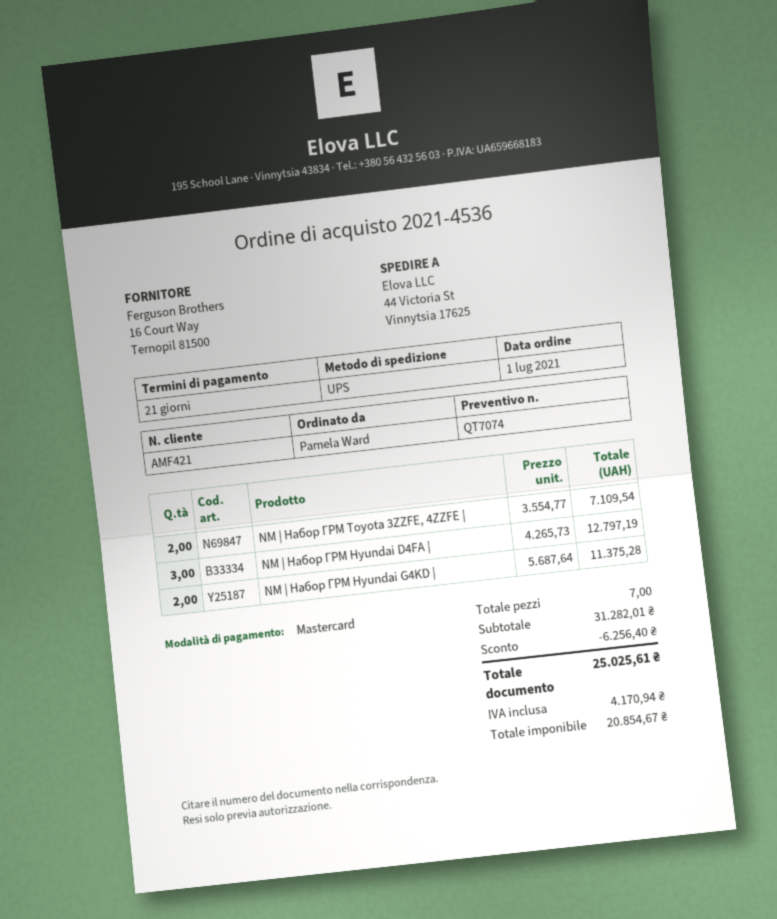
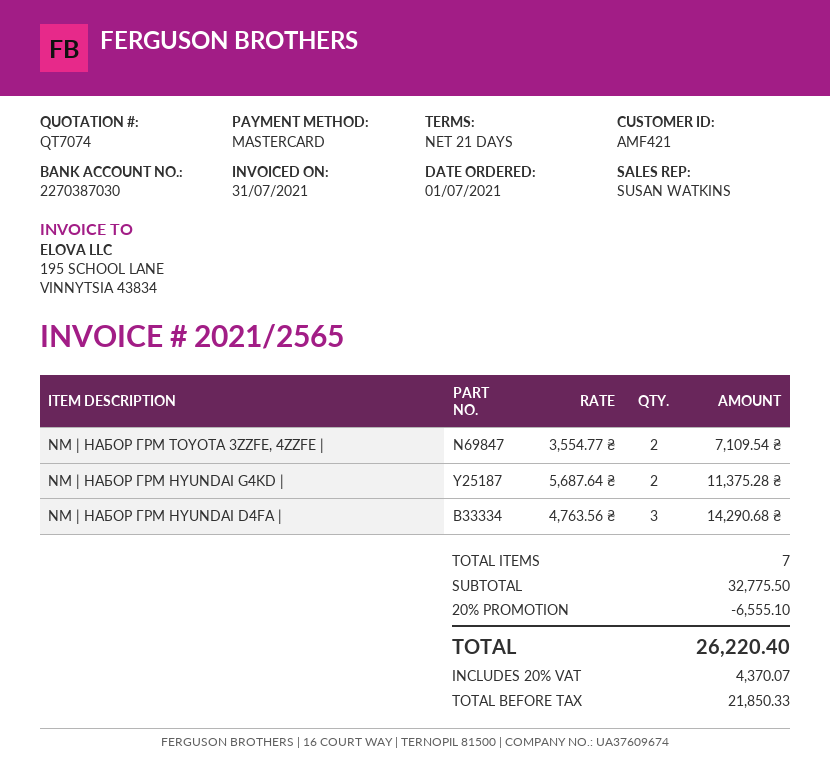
NM | Набор ГРМ Hyundai D4FA |: 3 x 4265.73 = 12797.19 -> 3 x 4763.56 = 14290.68
subtotal: 31282.01 -> 32775.50
discount: 6256.40 -> 6555.10
net: 20854.67 -> 21850.33
tax: 4170.94 -> 4370.07
total: 25025.61 -> 26220.40

